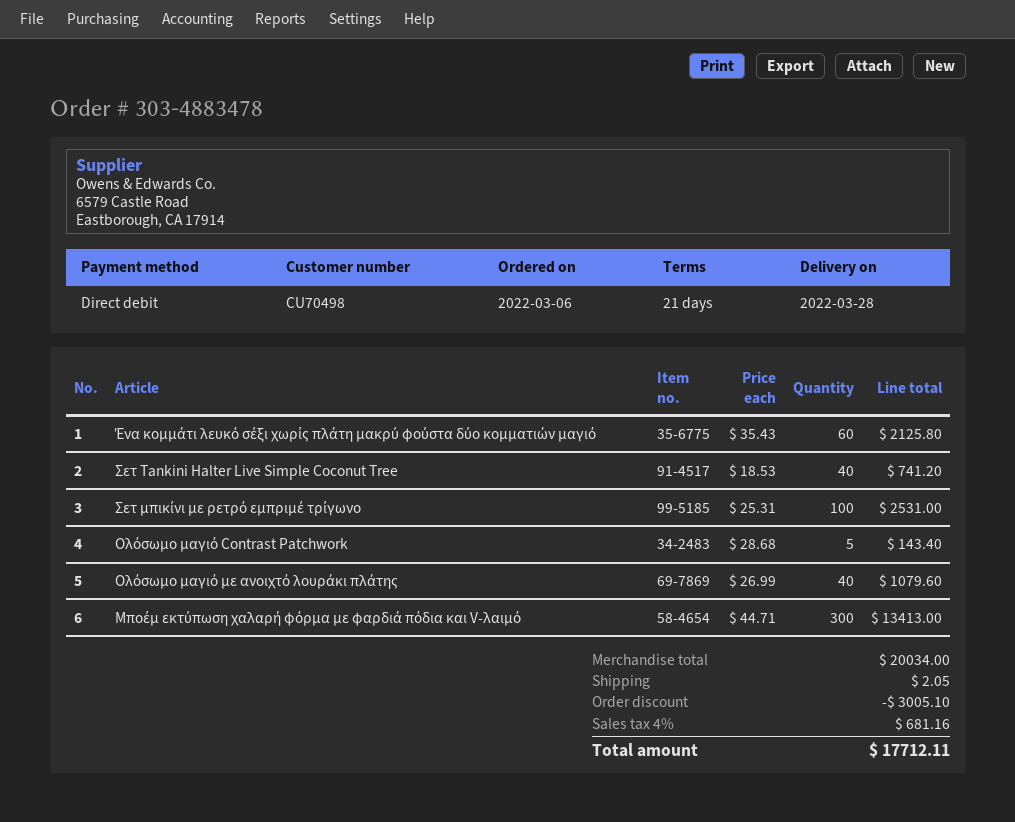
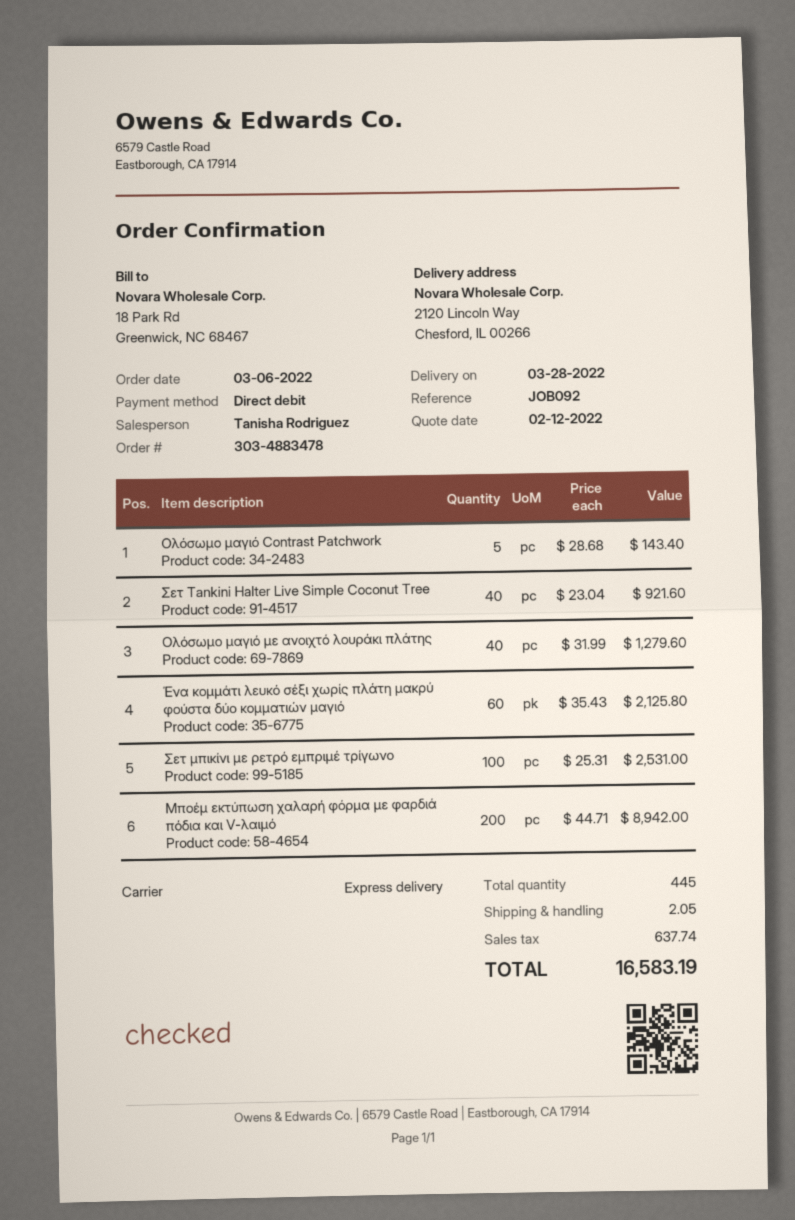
Σετ Tankini Halter Live Simple Coconut Tree: 40 x 18.53 = 741.20 -> 40 x 23.04 = 921.60
Ολόσωμο μαγιό με ανοιχτό λουράκι πλάτης: 40 x 26.99 = 1079.60 -> 40 x 31.99 = 1279.60
Μποέμ εκτύπωση χαλαρή φόρμα με φαρδιά πόδια και V-λαιμό: 300 x 44.71 = 13413.00 -> 200 x 44.71 = 8942.00
discount: 3005.10 -> none
tax: 681.16 -> 637.74
total: 17712.11 -> 16583.19

